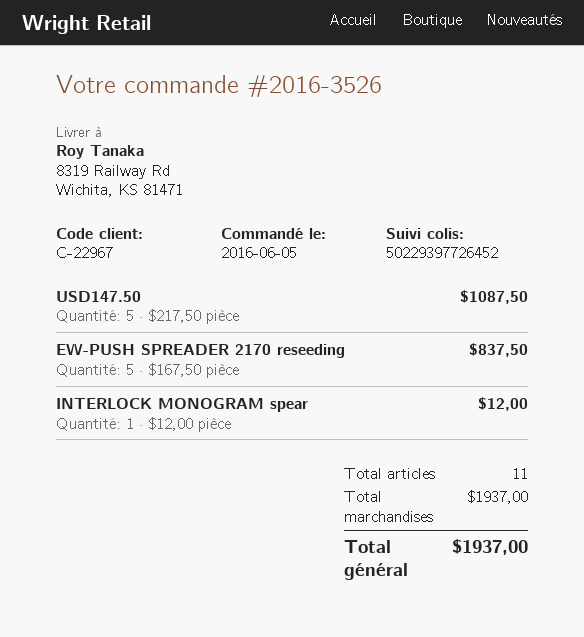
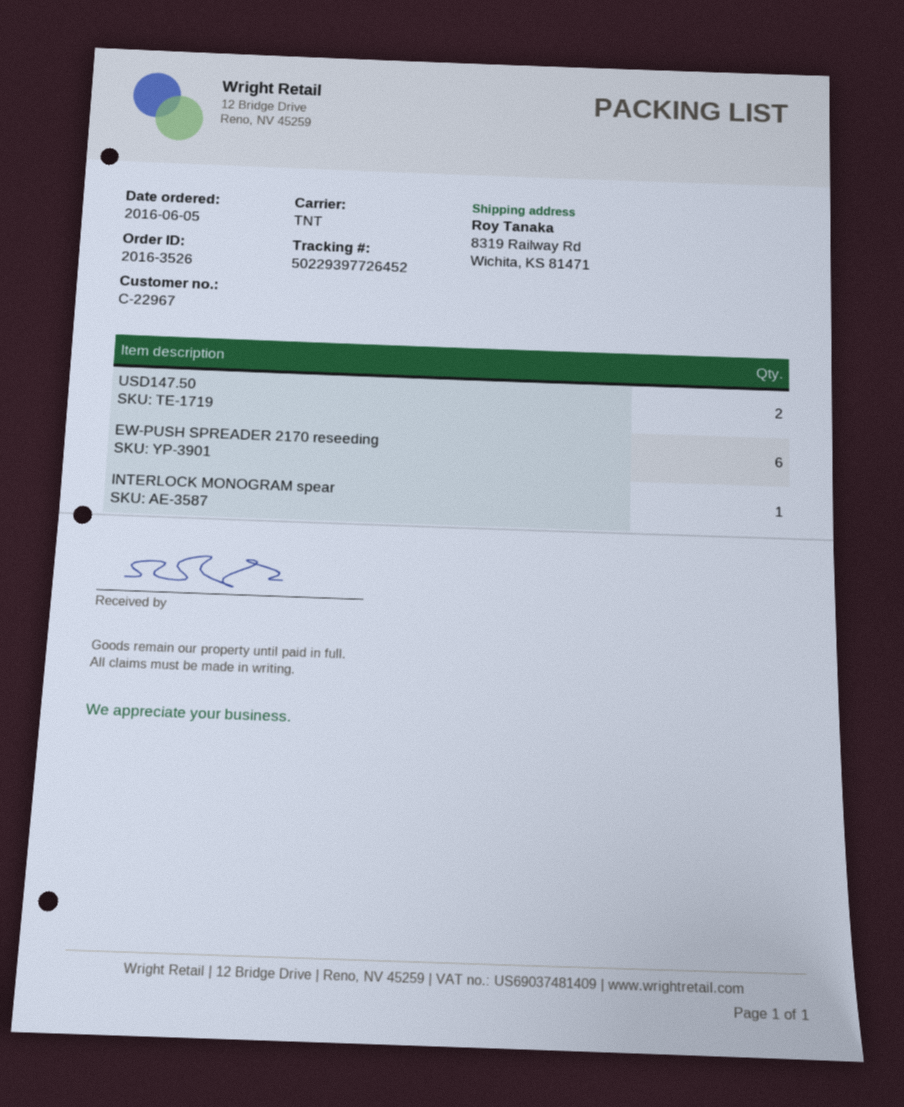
USD147.50: 5 -> 2
EW-PUSH SPREADER 2170 reseeding: 5 -> 6

